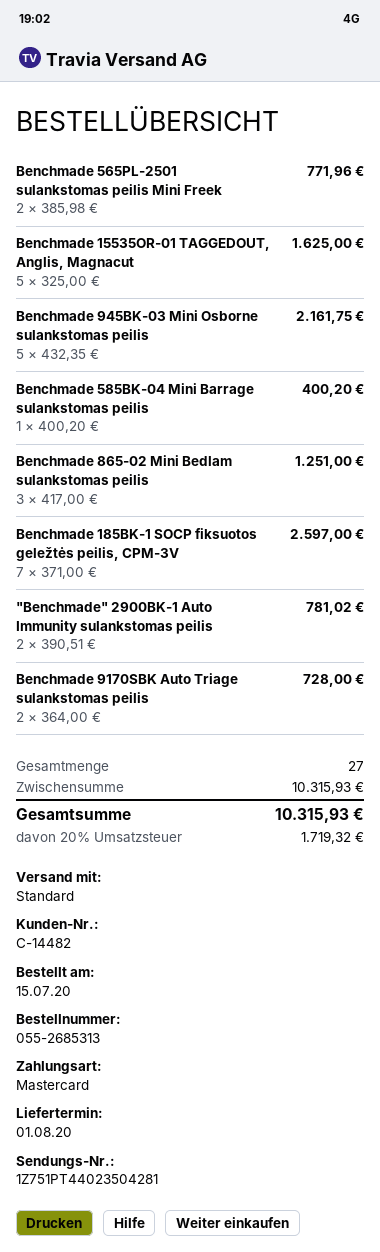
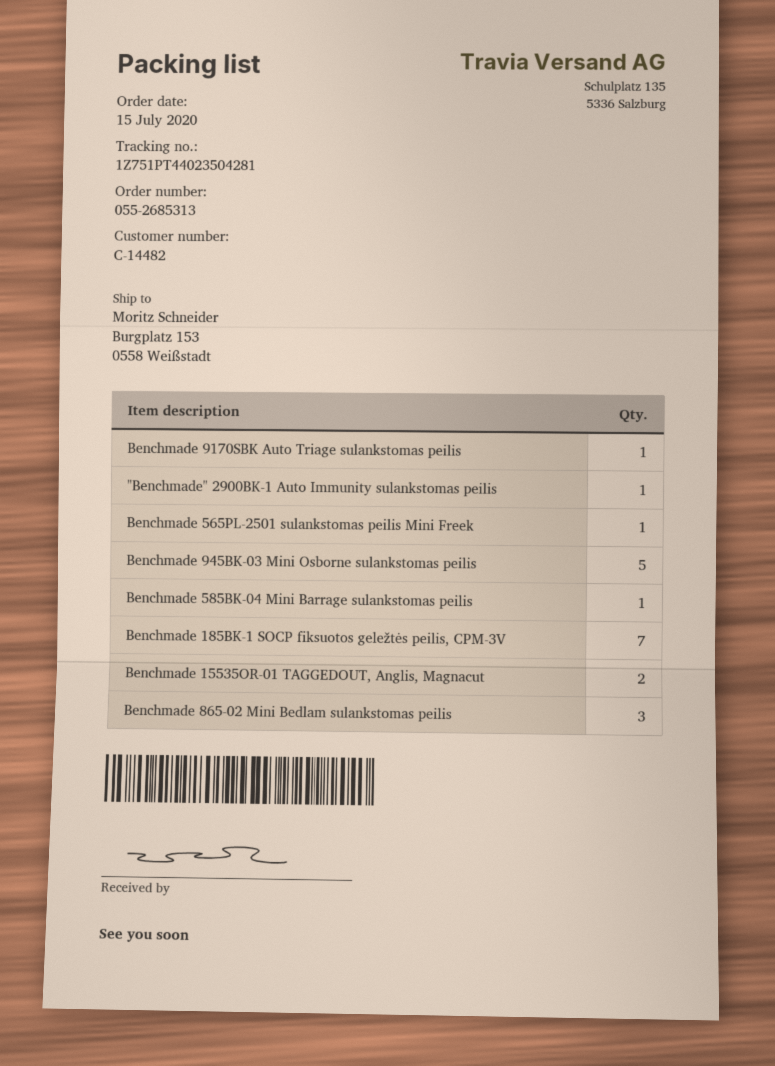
Benchmade 565PL-2501 sulankstomas peilis Mini Freek: 2 -> 1
Benchmade 15535OR-01 TAGGEDOUT, Anglis, Magnacut: 5 -> 2
"Benchmade" 2900BK-1 Auto Immunity sulankstomas peilis: 2 -> 1
Benchmade 9170SBK Auto Triage sulankstomas peilis: 2 -> 1

